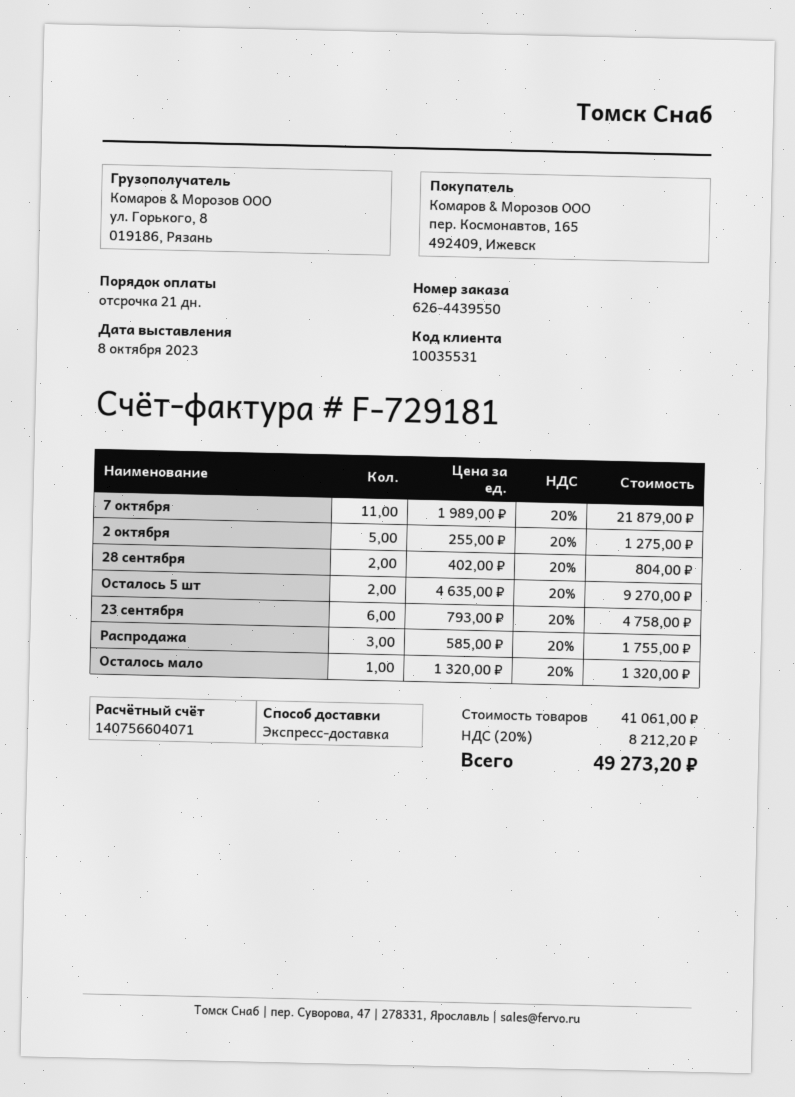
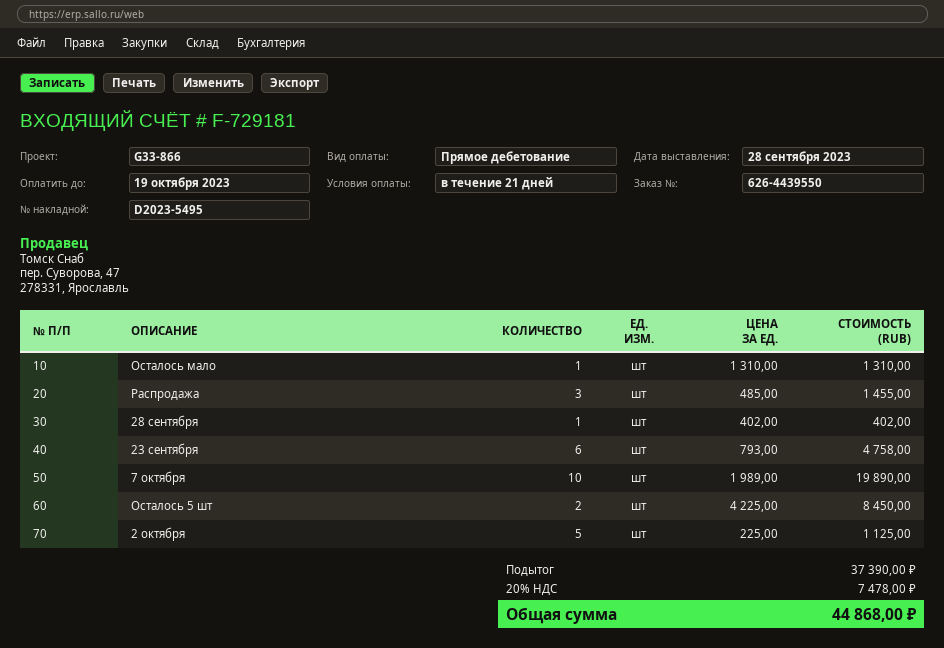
invoice date: 2023-10-08 -> 2023-09-28
7 октября: 11 x 1989.00 = 21879.00 -> 10 x 1989.00 = 19890.00
2 октября: 5 x 255.00 = 1275.00 -> 5 x 225.00 = 1125.00
28 сентября: 2 x 402.00 = 804.00 -> 1 x 402.00 = 402.00
Осталось 5 шт: 2 x 4635.00 = 9270.00 -> 2 x 4225.00 = 8450.00
Распродажа: 3 x 585.00 = 1755.00 -> 3 x 485.00 = 1455.00
Осталось мало: 1 x 1320.00 = 1320.00 -> 1 x 1310.00 = 1310.00
subtotal: 41061.00 -> 37390.00
tax: 20% = 8212.20 -> 20% = 7478.00
total: 49273.20 -> 44868.00

